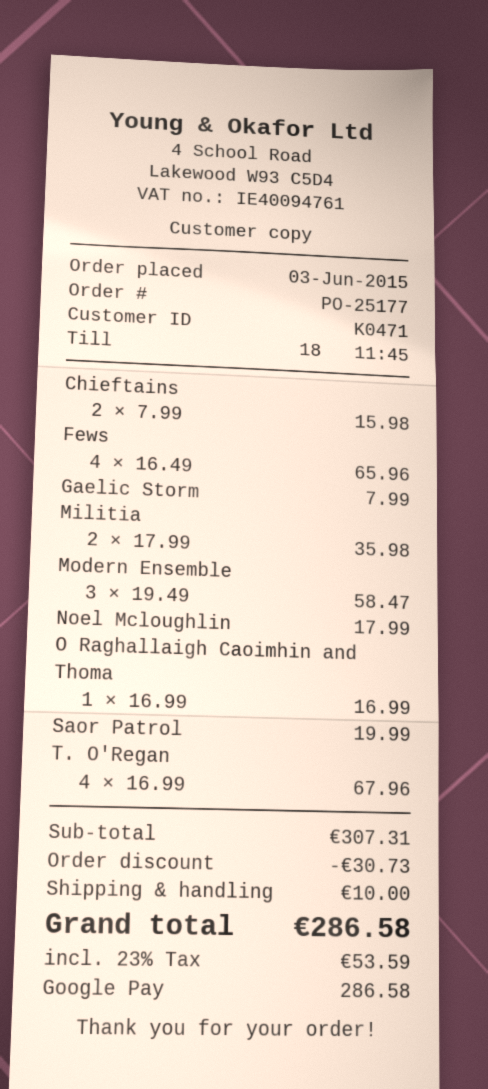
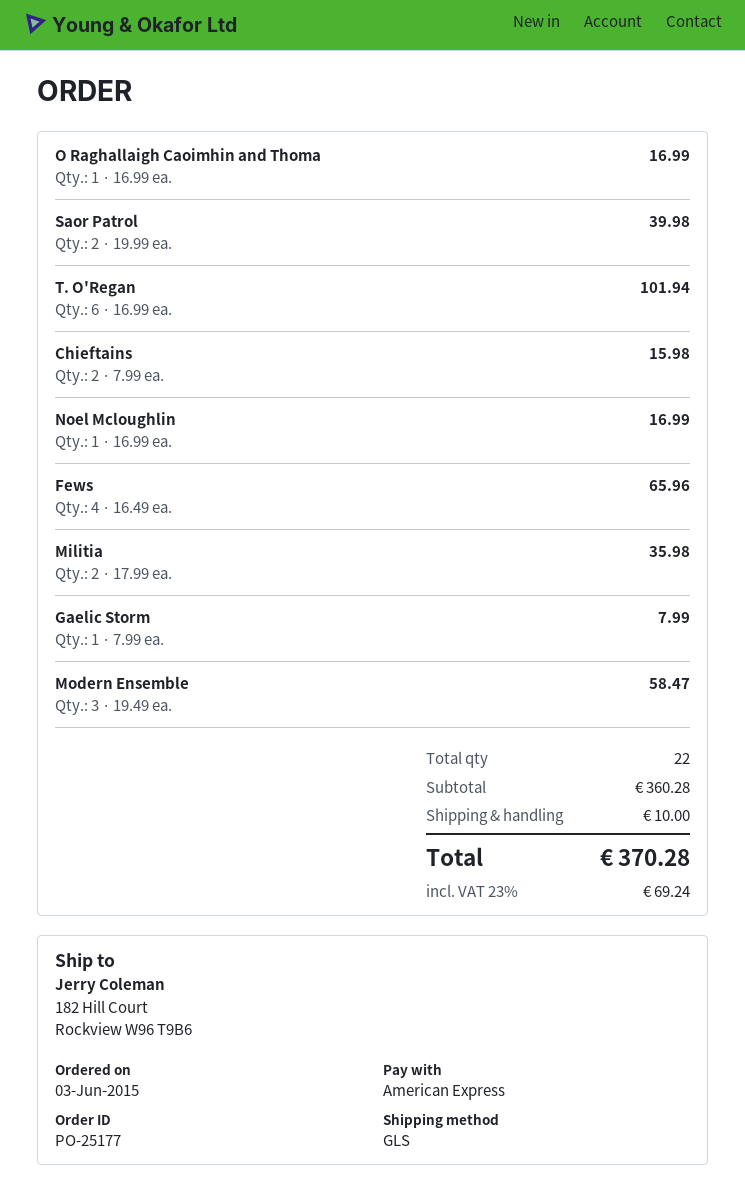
payment method: Google Pay -> American Express
Noel Mcloughlin: 1 x 17.99 = 17.99 -> 1 x 16.99 = 16.99
Saor Patrol: 1 x 19.99 = 19.99 -> 2 x 19.99 = 39.98
T. O'Regan: 4 x 16.99 = 67.96 -> 6 x 16.99 = 101.94
subtotal: 307.31 -> 360.28
discount: 30.73 -> none
tax: 23% = 53.59 -> 23% = 69.24
total: 286.58 -> 370.28

